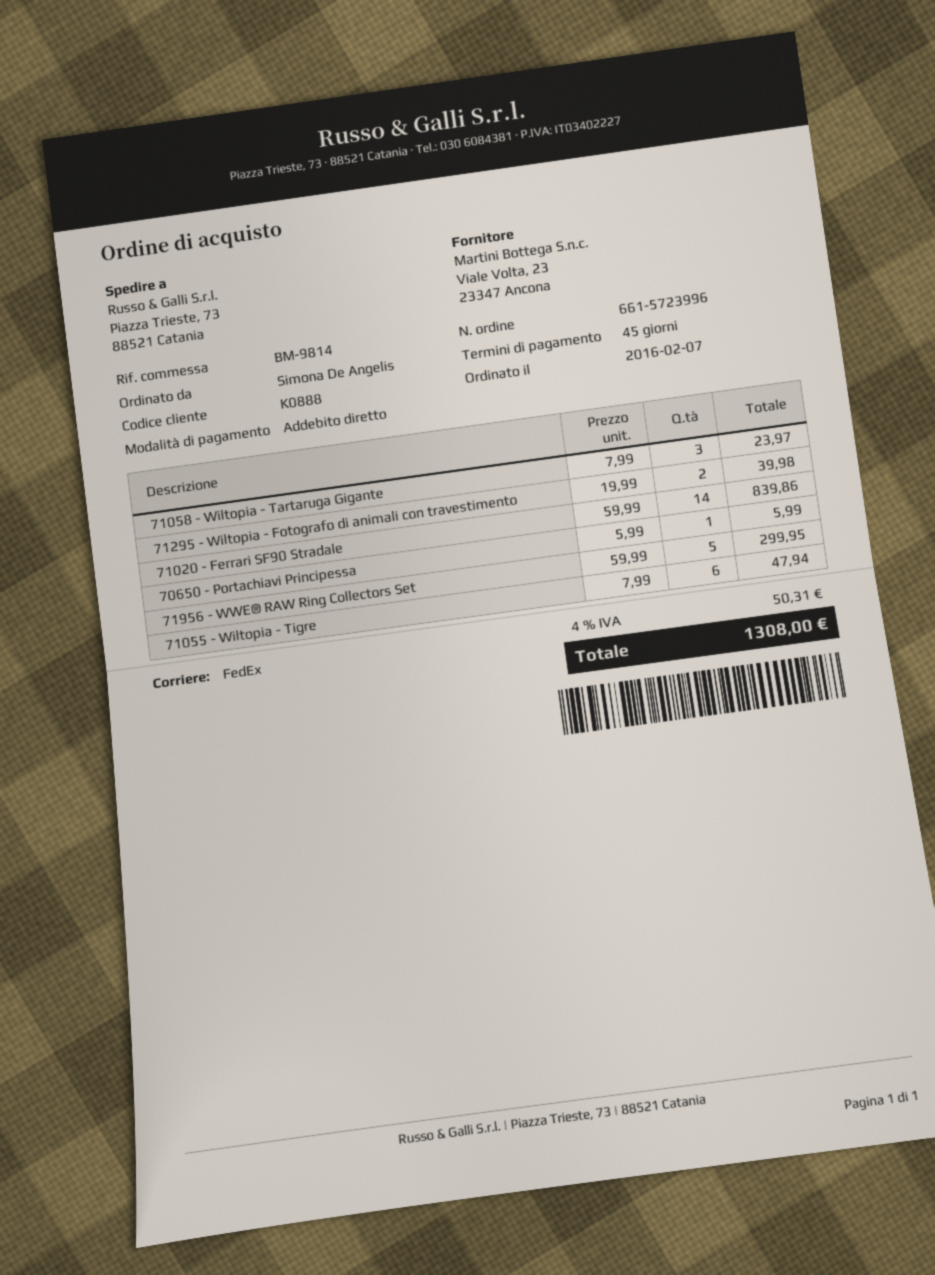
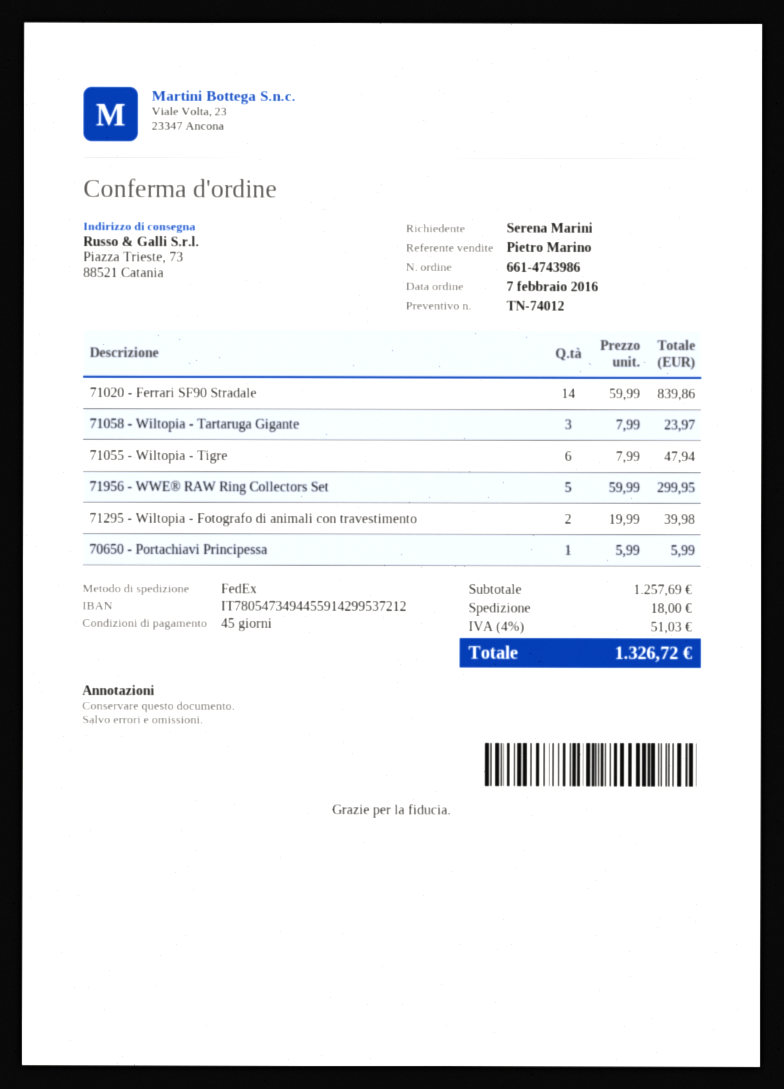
order number: 661-5723996 -> 661-4743986
ordered by: Simona De Angelis -> Serena Marini
shipping: none -> 18.00
tax: 4% = 50.31 -> 4% = 51.03
total: 1308.00 -> 1326.72

